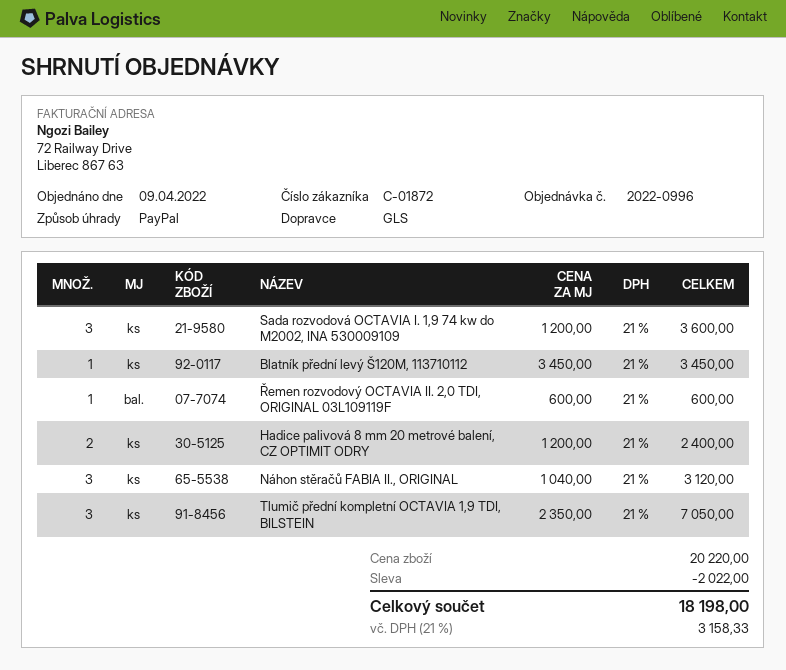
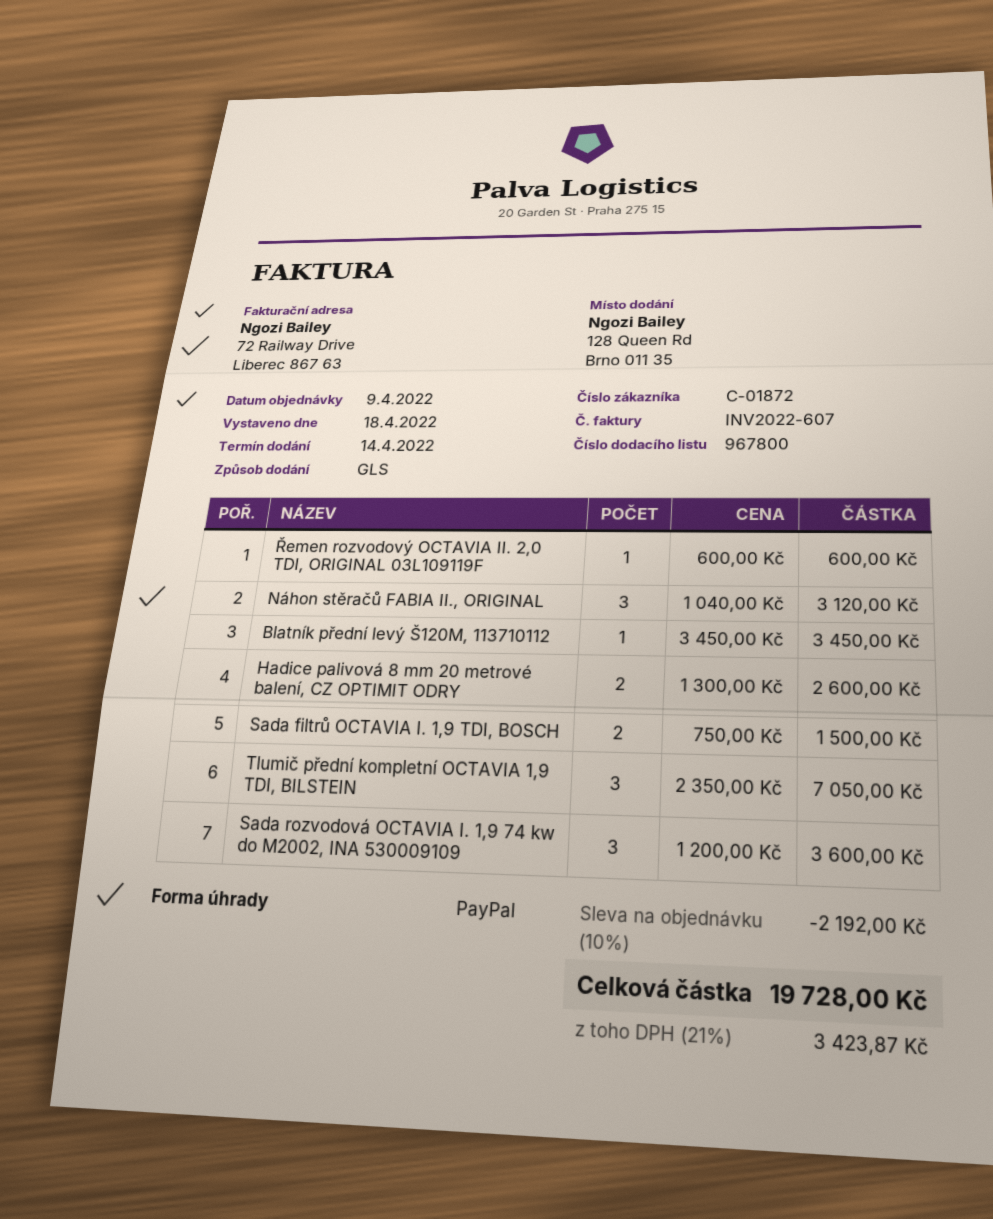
Hadice palivová 8 mm 20 metrové balení, CZ OPTIMIT ODRY: 2 x 1200.00 = 2400.00 -> 2 x 1300.00 = 2600.00
Sada filtrů OCTAVIA I. 1,9 TDI, BOSCH: none -> 2 x 750.00 = 1500.00
discount: 2022.00 -> 2192.00
tax: 21% = 3158.33 -> 21% = 3423.87
total: 18198.00 -> 19728.00

